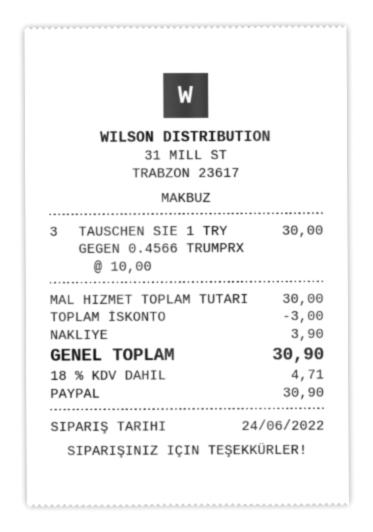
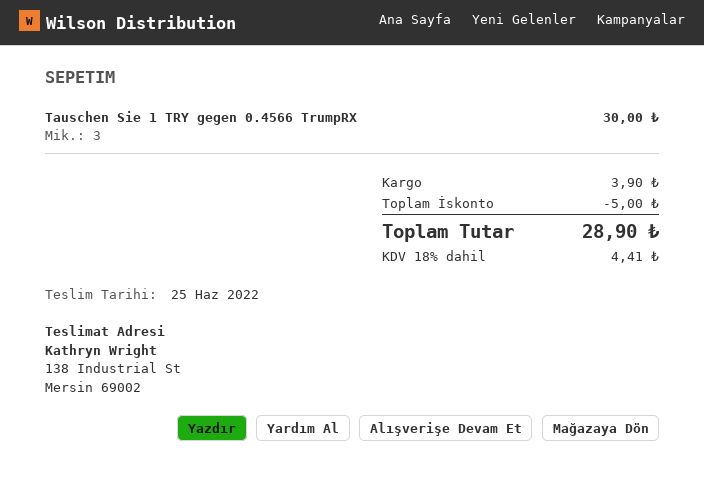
discount: 3.00 -> 5.00
tax: 18% = 4.71 -> 18% = 4.41
total: 30.90 -> 28.90

